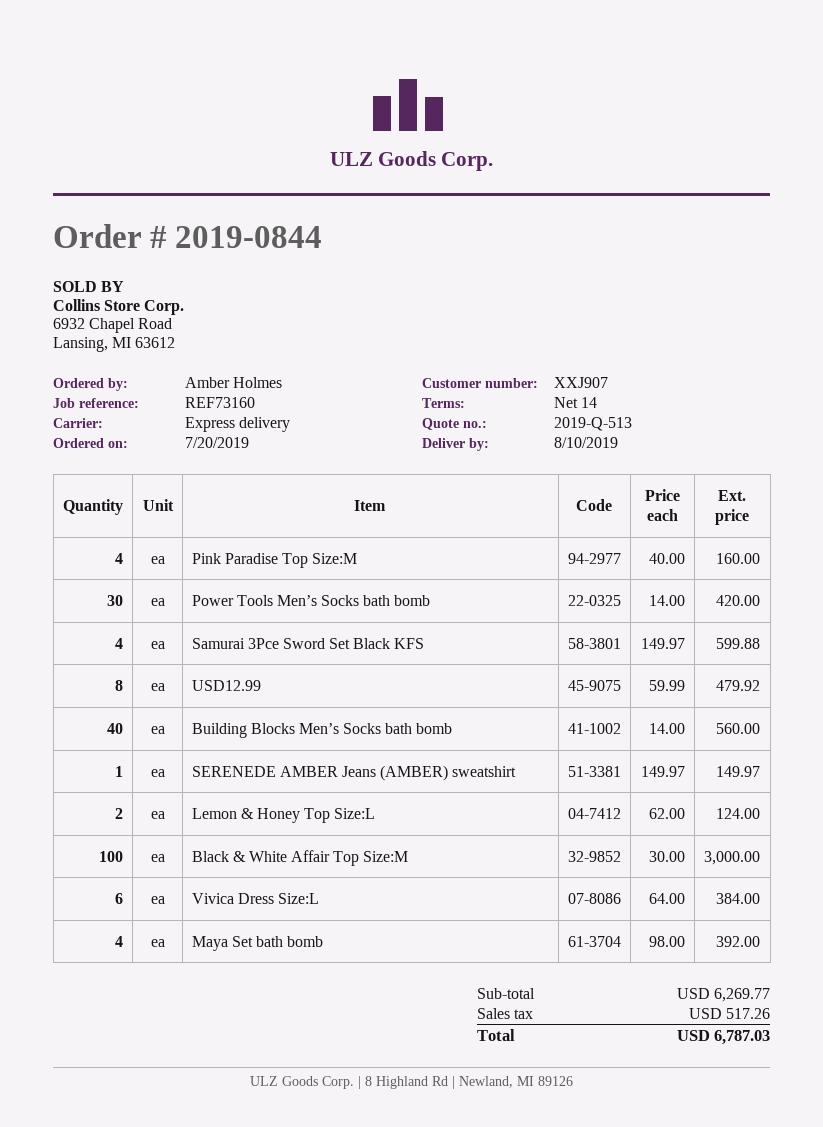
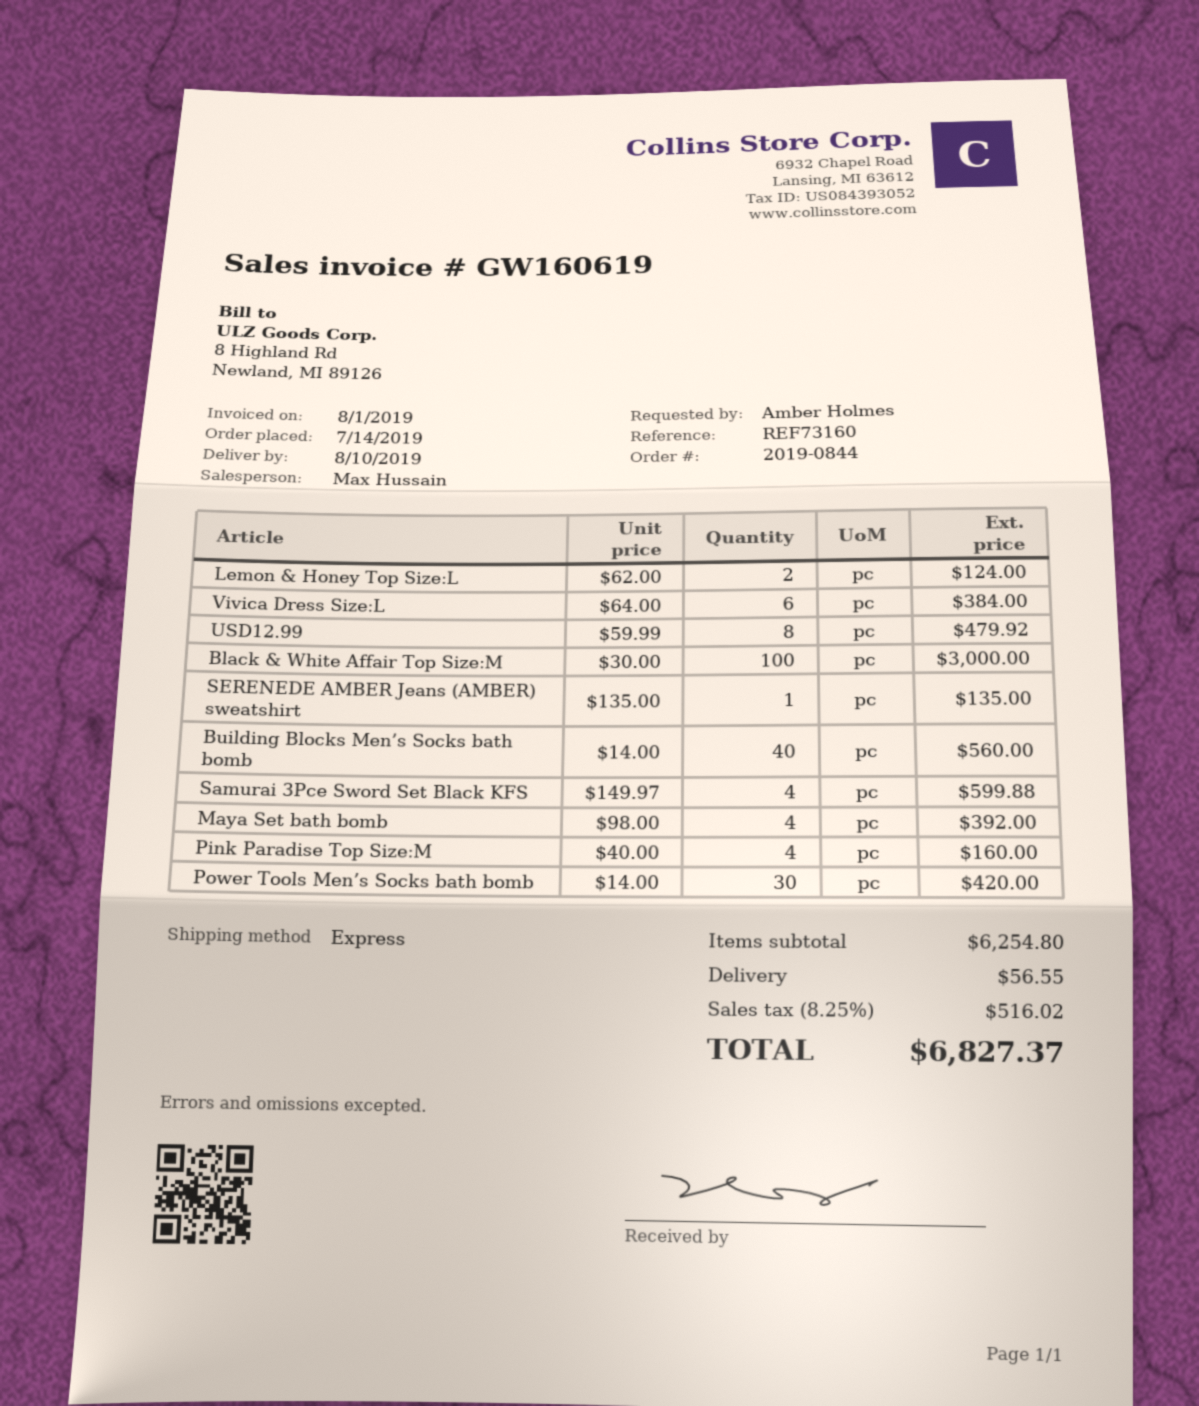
order date: 2019-07-20 -> 2019-07-14
SERENEDE AMBER Jeans (AMBER) sweatshirt: 1 x 149.97 = 149.97 -> 1 x 135.00 = 135.00
subtotal: 6269.77 -> 6254.80
shipping: none -> 56.55
tax: 517.26 -> 516.02
total: 6787.03 -> 6827.37

